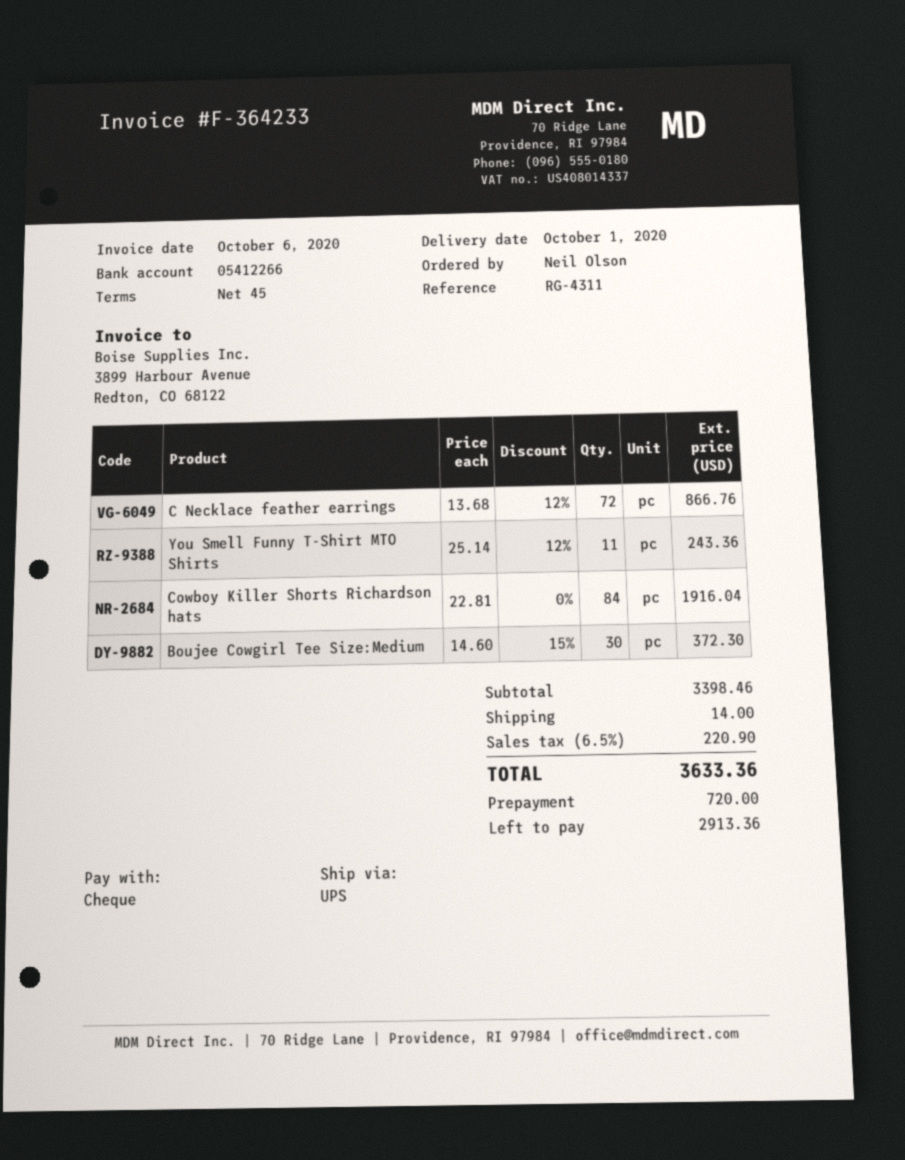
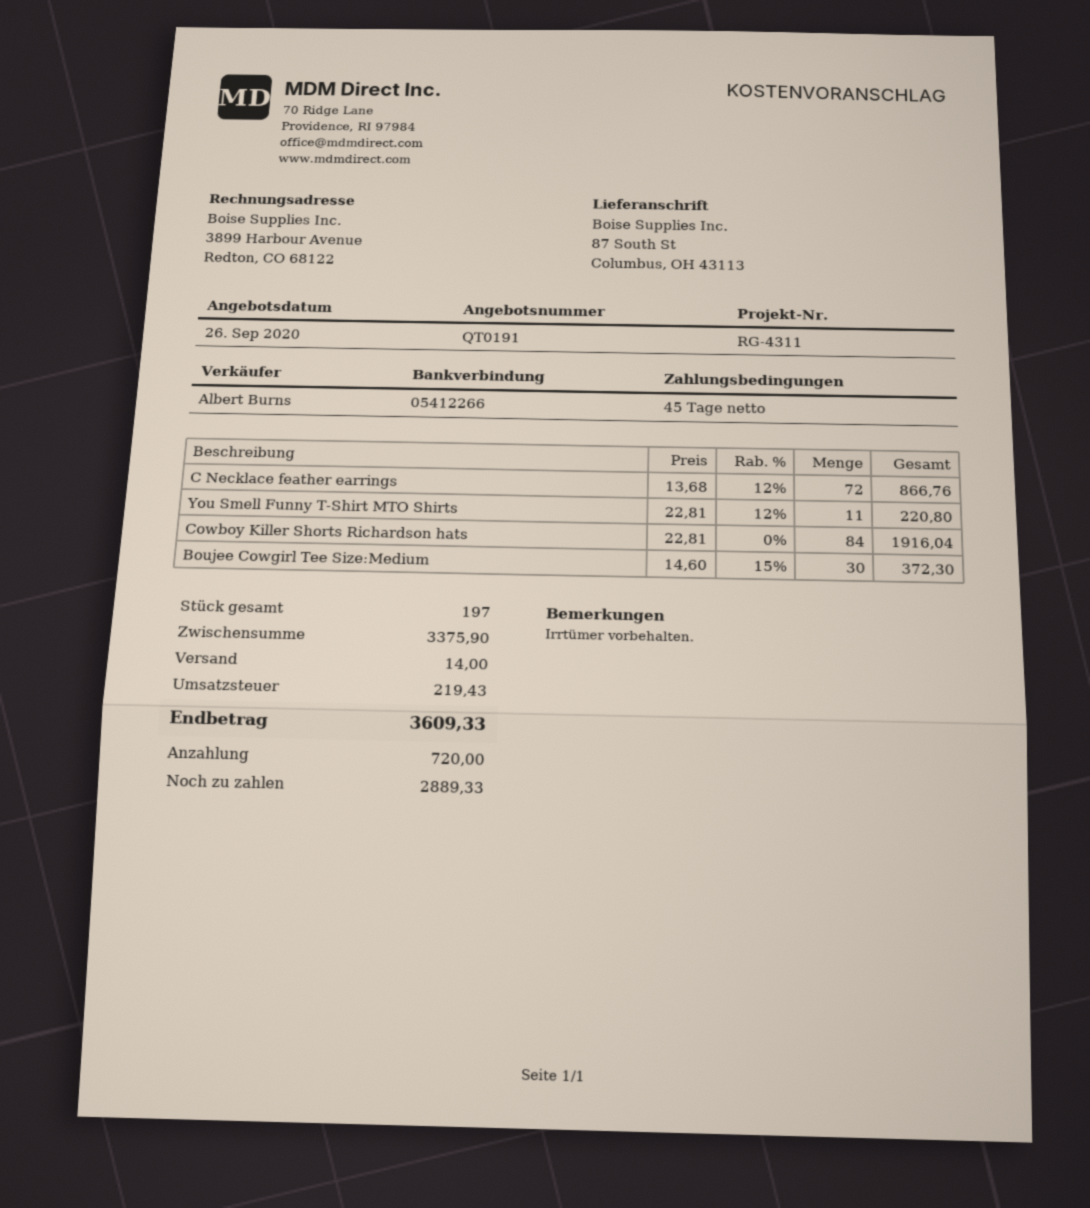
You Smell Funny T-Shirt MTO Shirts: 11 x 25.14 - 12% = 243.36 -> 11 x 22.81 - 12% = 220.80
subtotal: 3398.46 -> 3375.90
tax: 220.90 -> 219.43
total: 3633.36 -> 3609.33
balance: 2913.36 -> 2889.33

